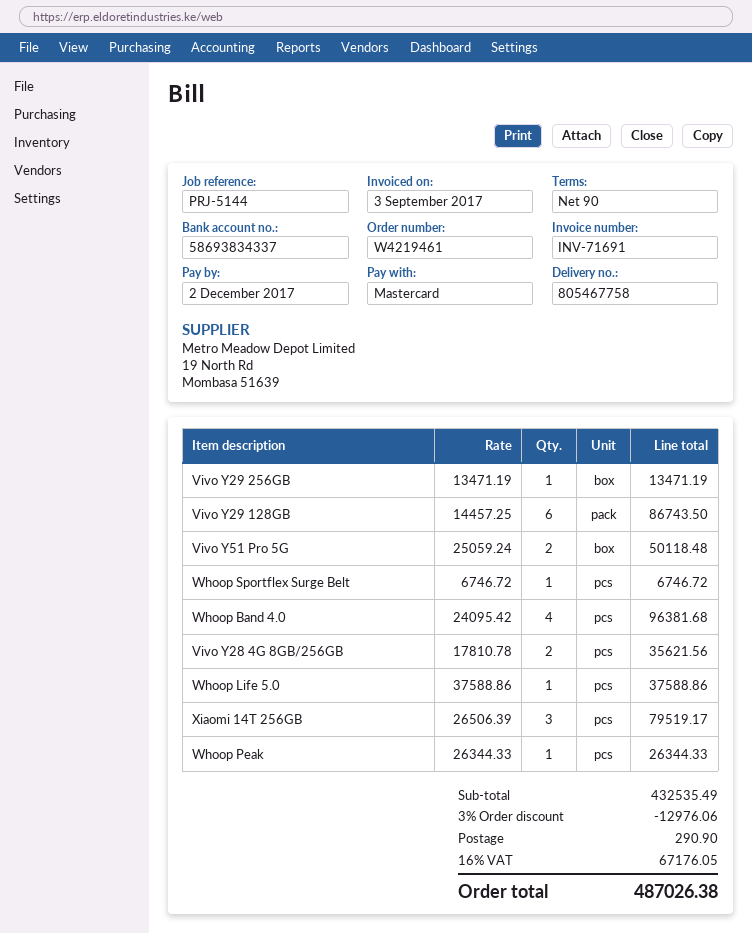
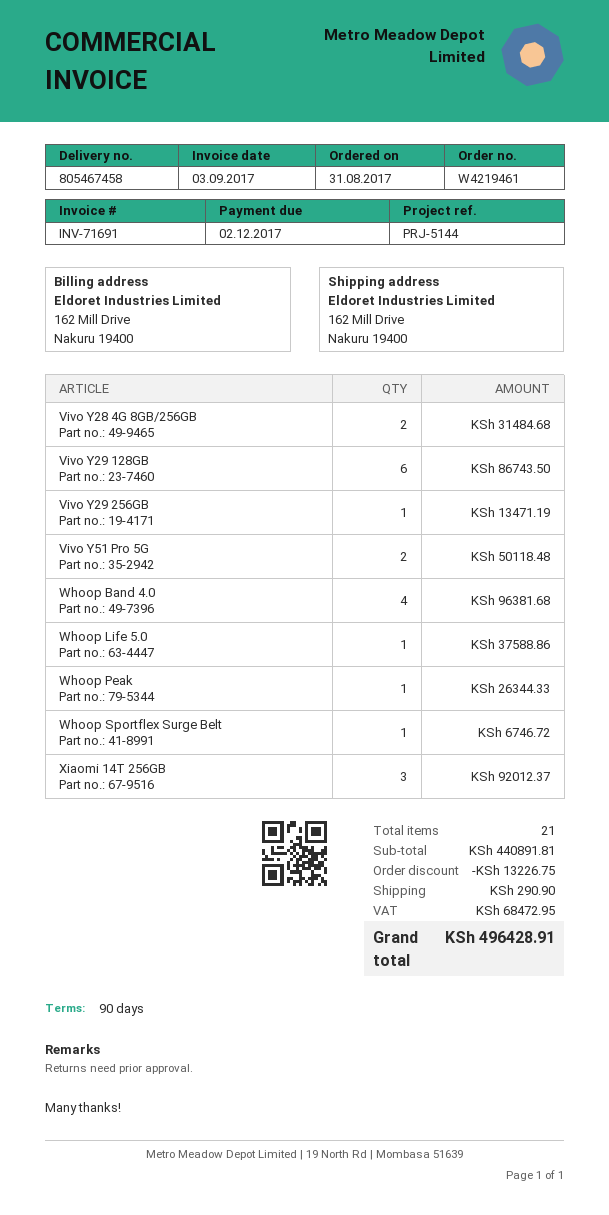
delivery note number: 805467758 -> 805467458
Vivo Y28 4G 8GB/256GB: 2 for 35621.56 -> 2 for 31484.68
Xiaomi 14T 256GB: 3 for 79519.17 -> 3 for 92012.37
subtotal: 432535.49 -> 440891.81
discount: 12976.06 -> 13226.75
tax: 67176.05 -> 68472.95
total: 487026.38 -> 496428.91

